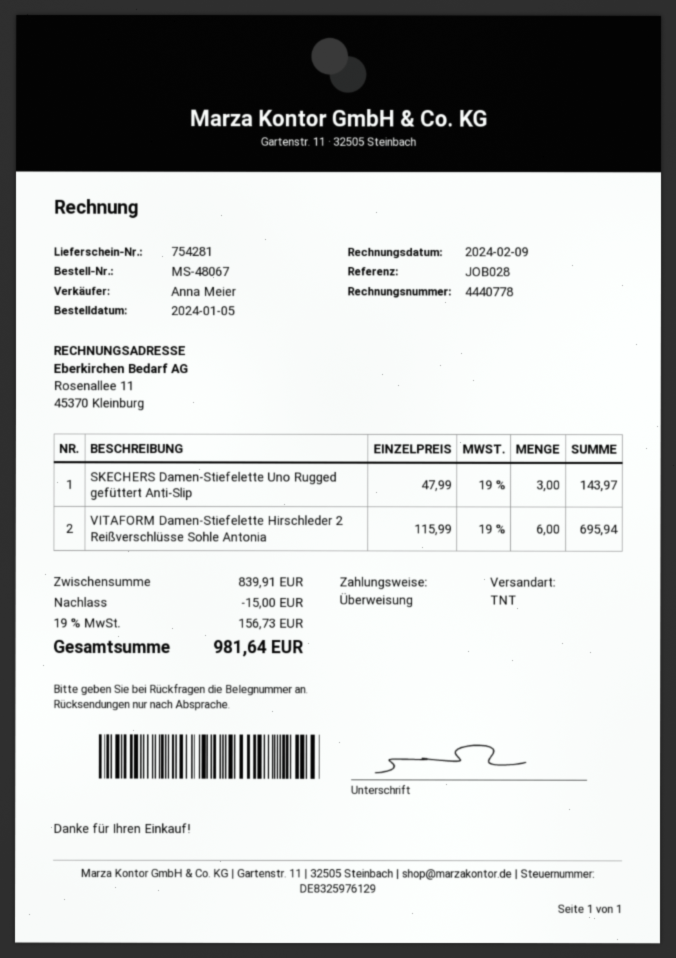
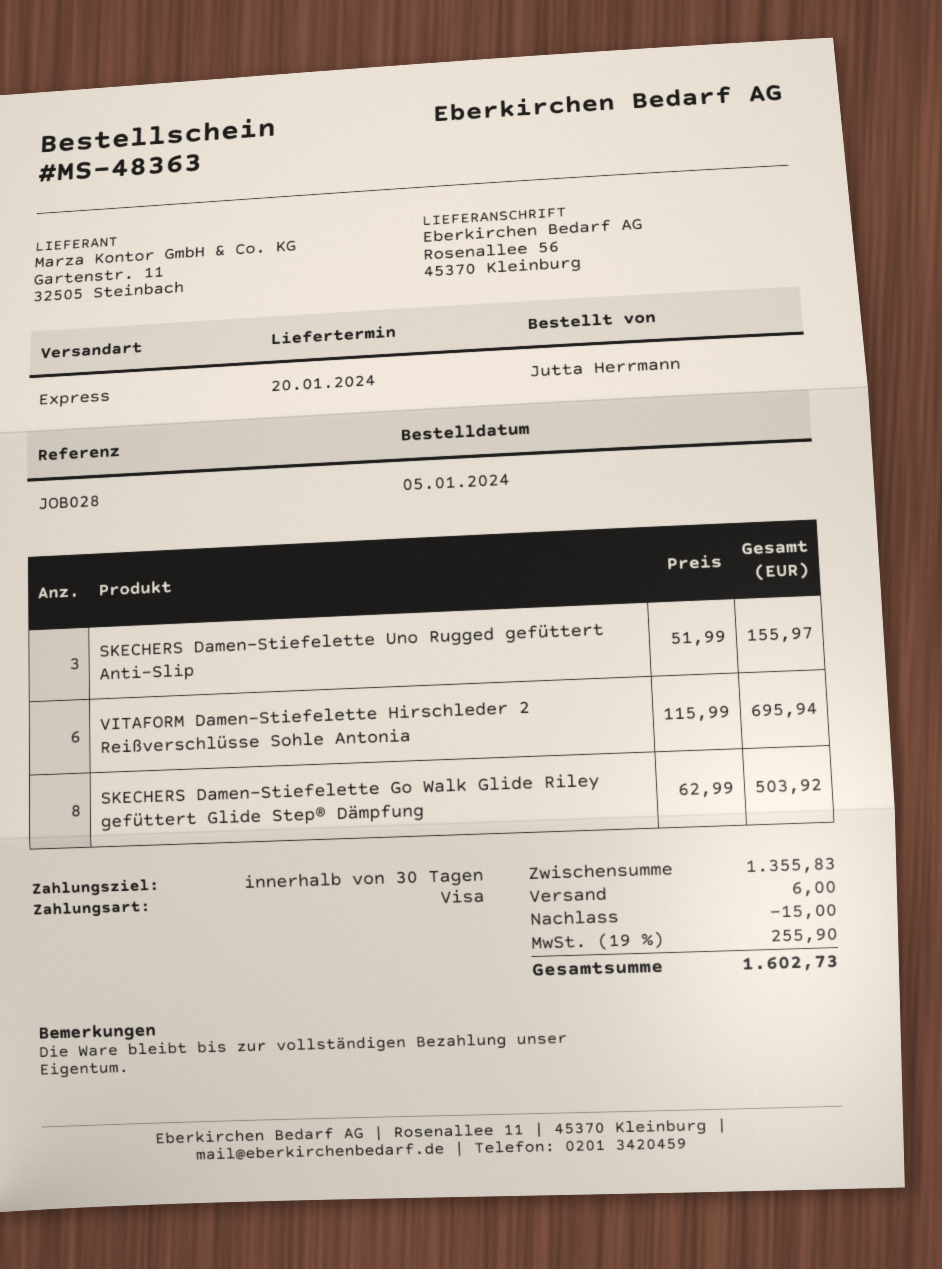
order number: MS-48067 -> MS-48363
payment method: bank transfer -> Visa
shipping method: TNT -> express
SKECHERS Damen-Stiefelette Uno Rugged gefüttert Anti-Slip: 3 x 47.99 = 143.97 -> 3 x 51.99 = 155.97
SKECHERS Damen-Stiefelette Go Walk Glide Riley gefüttert Glide Step® Dämpfung: none -> 8 x 62.99 = 503.92
subtotal: 839.91 -> 1355.83
shipping: none -> 6.00
tax: 19% = 156.73 -> 19% = 255.90
total: 981.64 -> 1602.73

